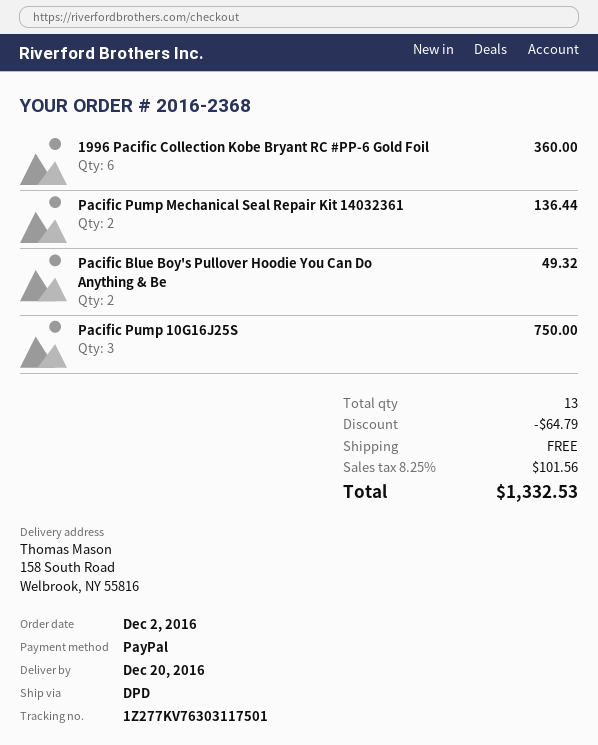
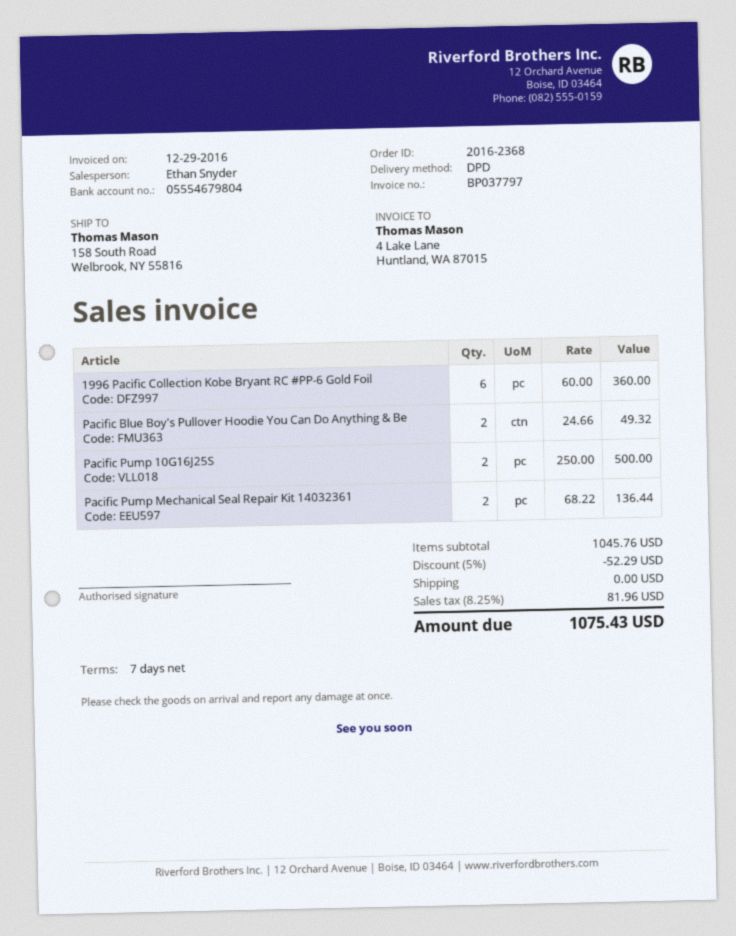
Pacific Pump 10G16J25S: 3 for 750.00 -> 2 for 500.00
discount: 64.79 -> 52.29
tax: 8.25% = 101.56 -> 8.25% = 81.96
total: 1332.53 -> 1075.43

